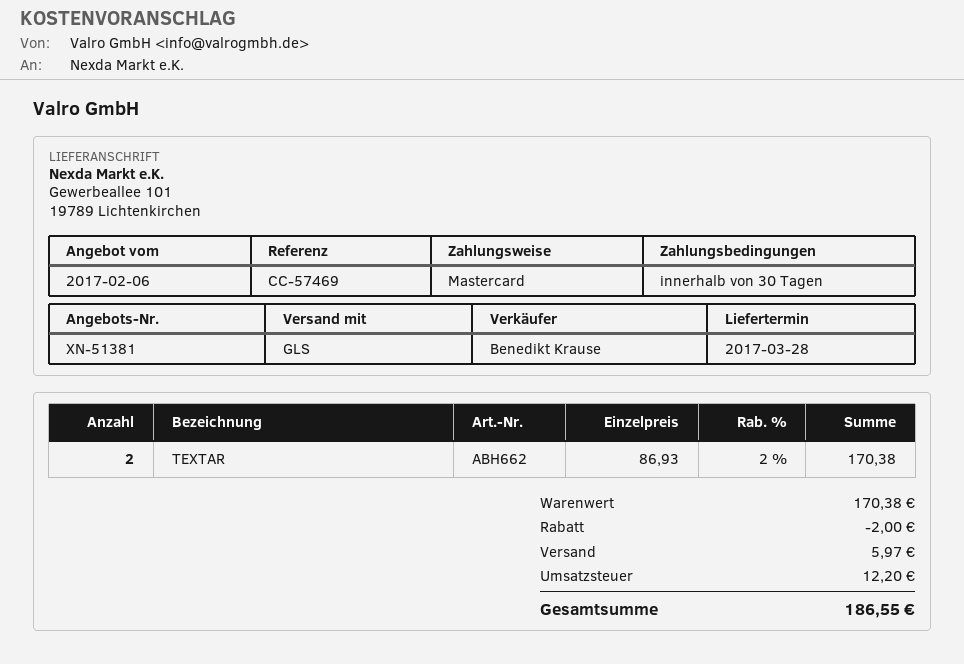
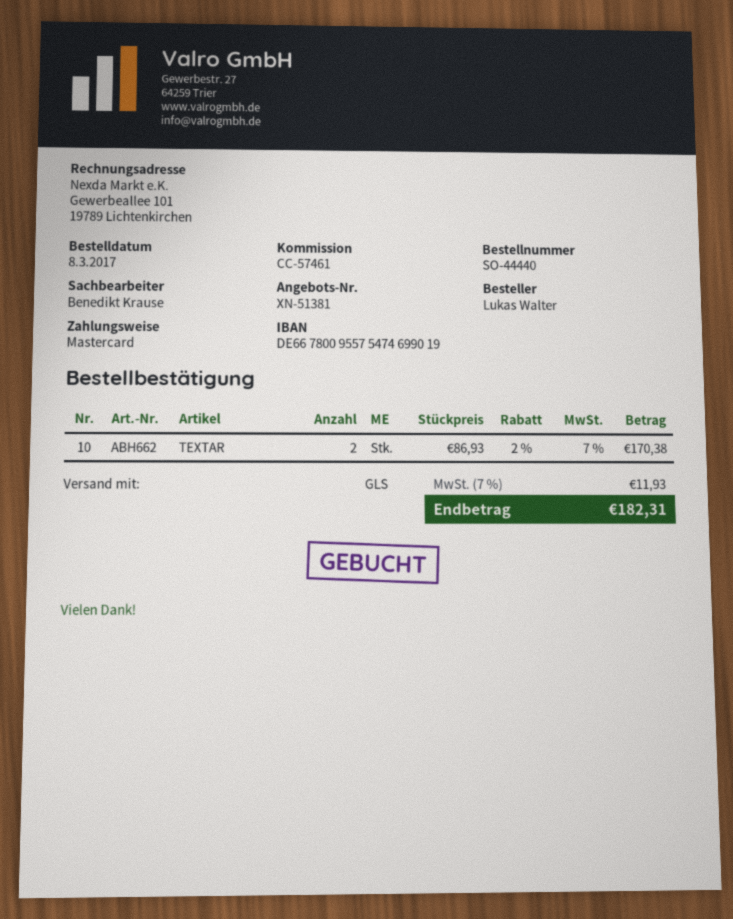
reference: CC-57469 -> CC-57461
discount: 2.00 -> none
shipping: 5.97 -> none
tax: 12.20 -> 11.93
total: 186.55 -> 182.31

